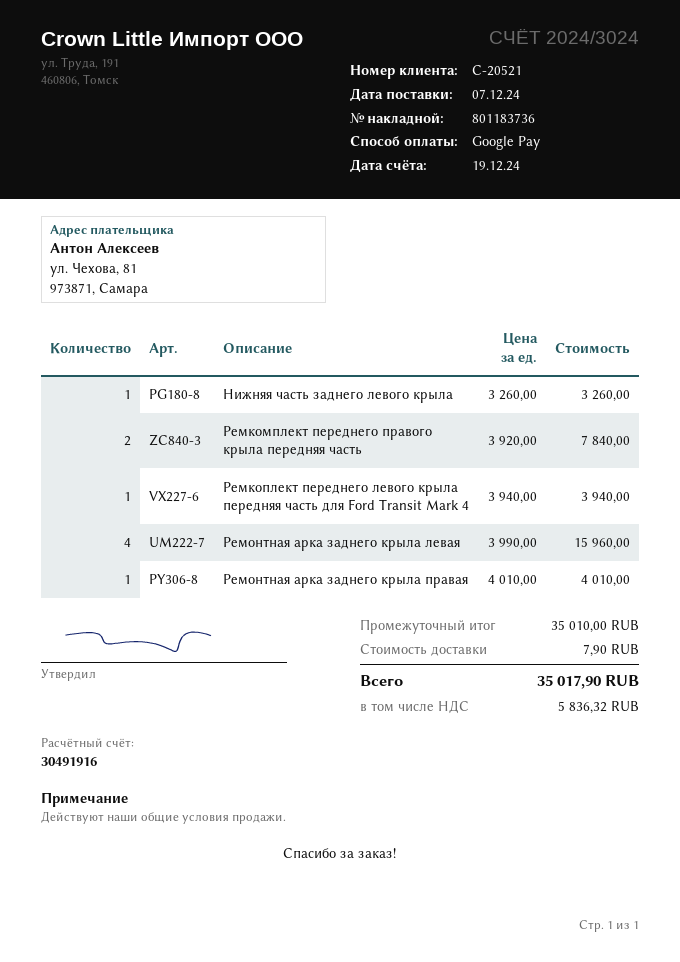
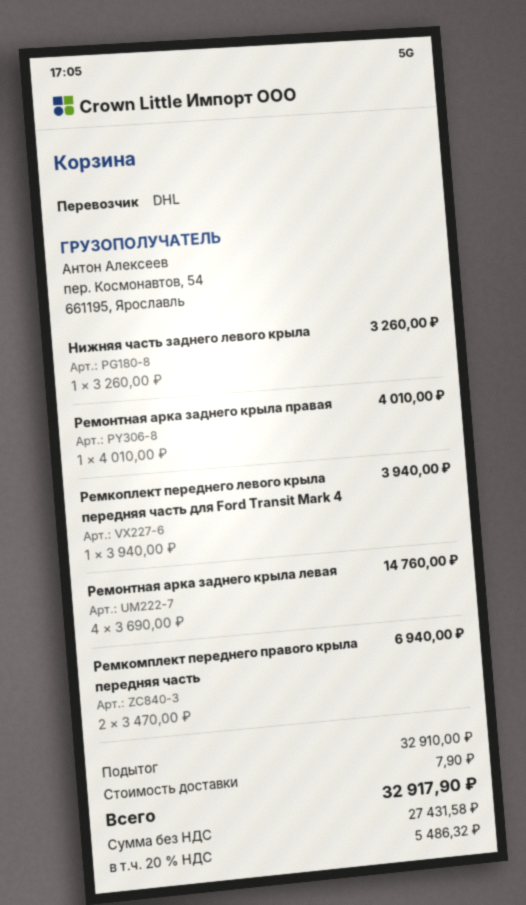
Ремкомплект переднего правого крыла передняя часть: 2 x 3920.00 = 7840.00 -> 2 x 3470.00 = 6940.00
Ремонтная арка заднего крыла левая: 4 x 3990.00 = 15960.00 -> 4 x 3690.00 = 14760.00
subtotal: 35010.00 -> 32910.00
tax: 5836.32 -> 5486.32
total: 35017.90 -> 32917.90

